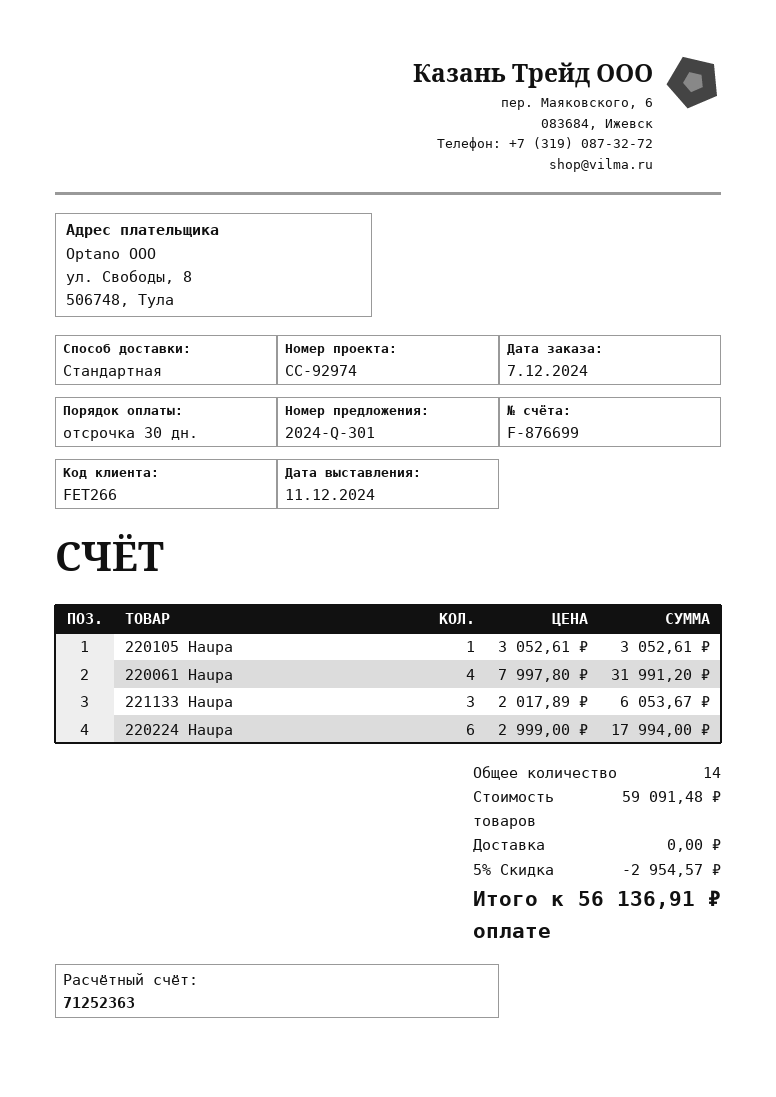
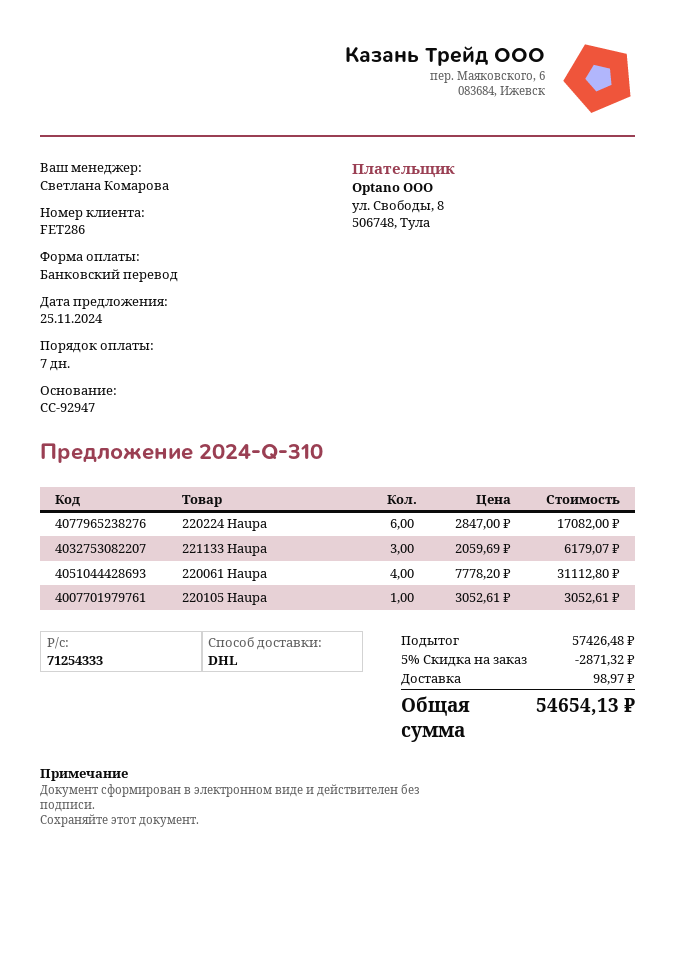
quote number: 2024-Q-301 -> 2024-Q-310
payment terms: 30 days -> 7 days
customer number: FET266 -> FET286
reference: CC-92974 -> CC-92947
bank account: 71252363 -> 71254333
shipping method: standard -> DHL
220061 Haupa: 4 x 7997.80 = 31991.20 -> 4 x 7778.20 = 31112.80
221133 Haupa: 3 x 2017.89 = 6053.67 -> 3 x 2059.69 = 6179.07
220224 Haupa: 6 x 2999.00 = 17994.00 -> 6 x 2847.00 = 17082.00
subtotal: 59091.48 -> 57426.48
discount: 5% = 2954.57 -> 5% = 2871.32
shipping: 0.00 -> 98.97
total: 56136.91 -> 54654.13

